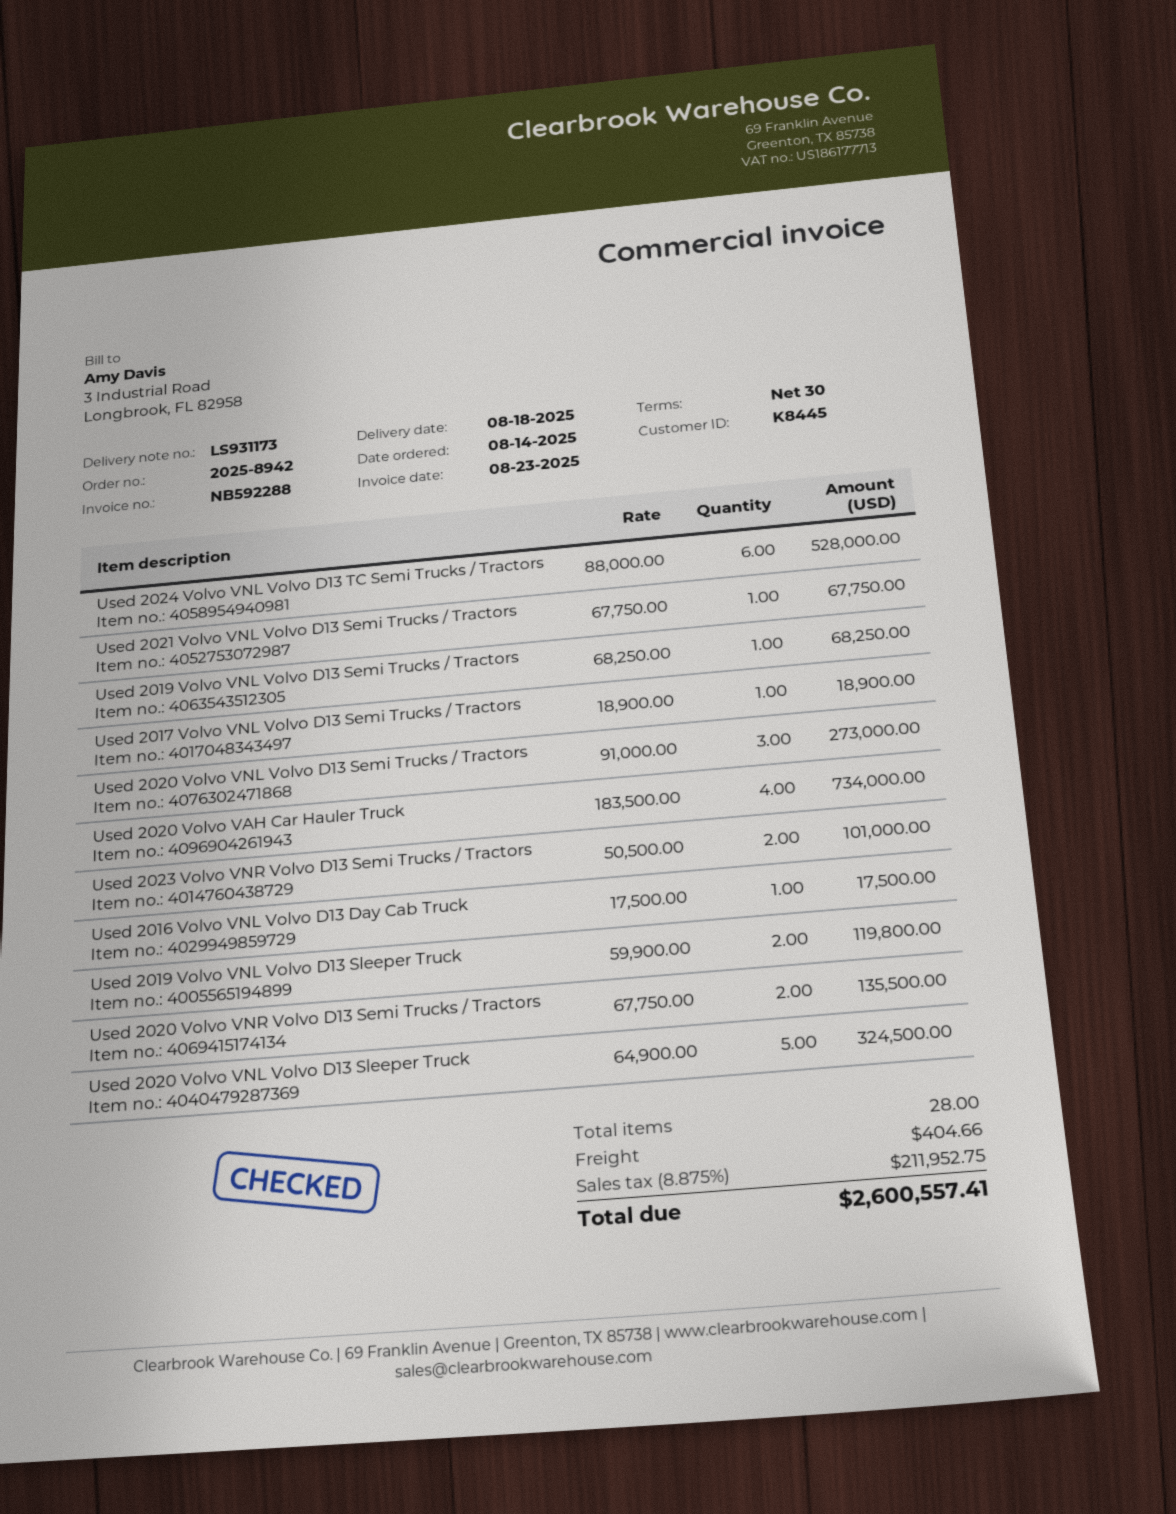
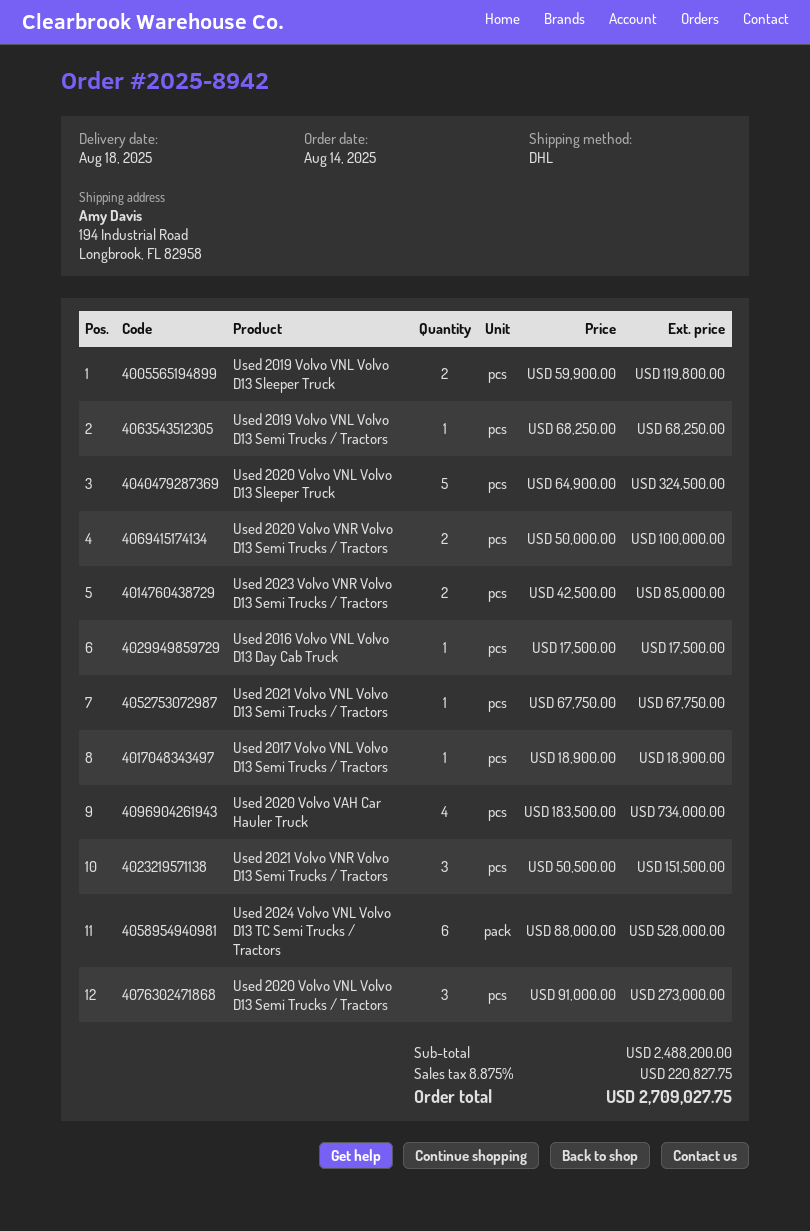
Used 2023 Volvo VNR Volvo D13 Semi Trucks / Tractors: 2 x 50500.00 = 101000.00 -> 2 x 42500.00 = 85000.00
Used 2020 Volvo VNR Volvo D13 Semi Trucks / Tractors: 2 x 67750.00 = 135500.00 -> 2 x 50000.00 = 100000.00
Used 2021 Volvo VNR Volvo D13 Semi Trucks / Tractors: none -> 3 x 50500.00 = 151500.00
shipping: 404.66 -> none
tax: 8.875% = 211952.75 -> 8.875% = 220827.75
total: 2600557.41 -> 2709027.75

